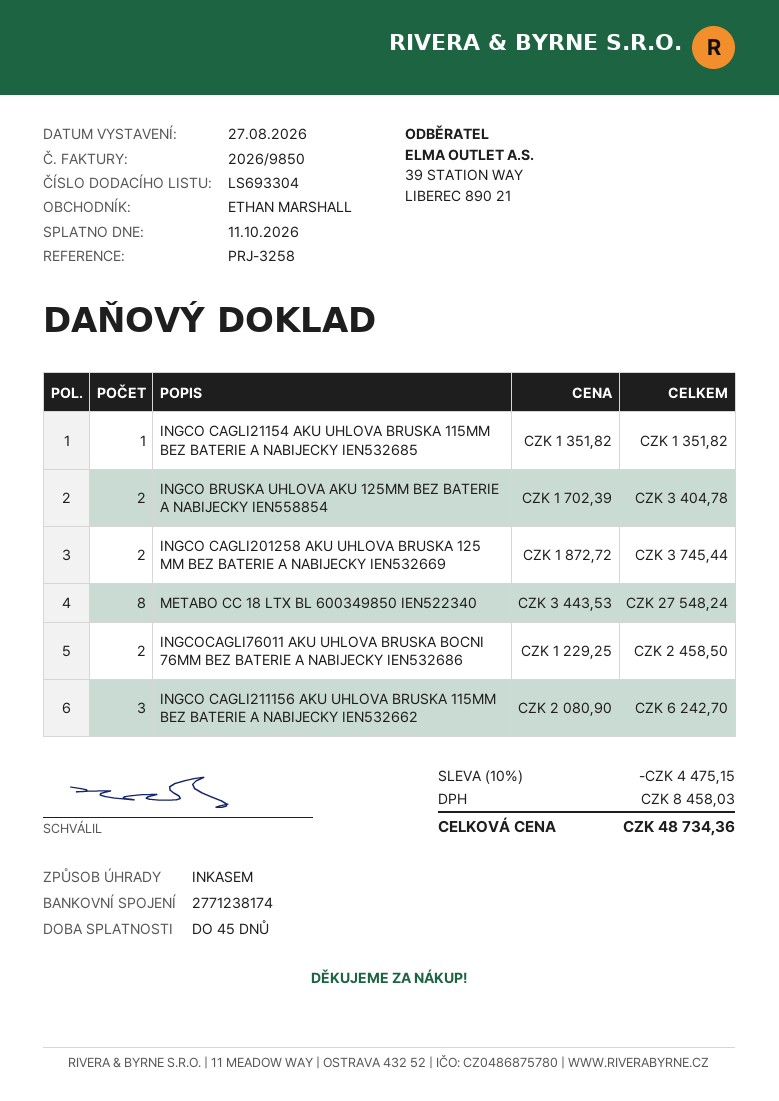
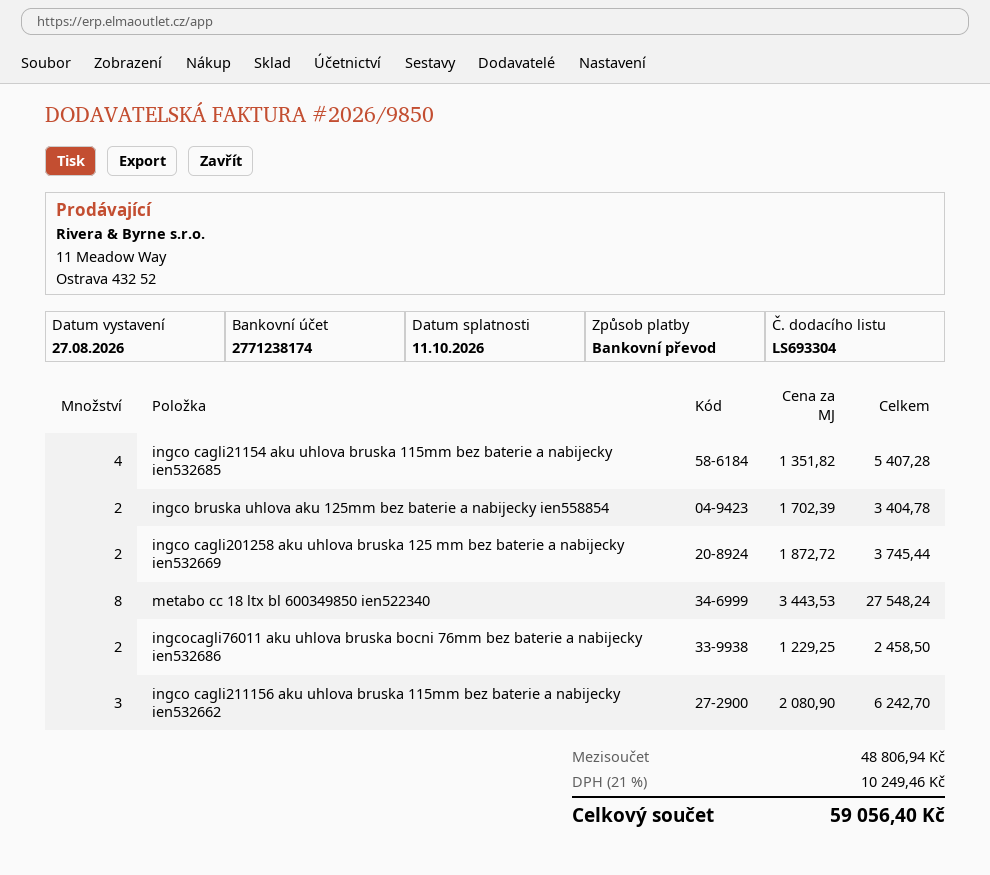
payment method: direct debit -> bank transfer
INGCO CAGLI21154 AKU UHLOVA BRUSKA 115MM BEZ BATERIE A NABIJECKY IEN532685: 1 x 1351.82 = 1351.82 -> 4 x 1351.82 = 5407.28
discount: 10% = 4475.15 -> none
tax: 8458.03 -> 10249.46
total: 48734.36 -> 59056.40

